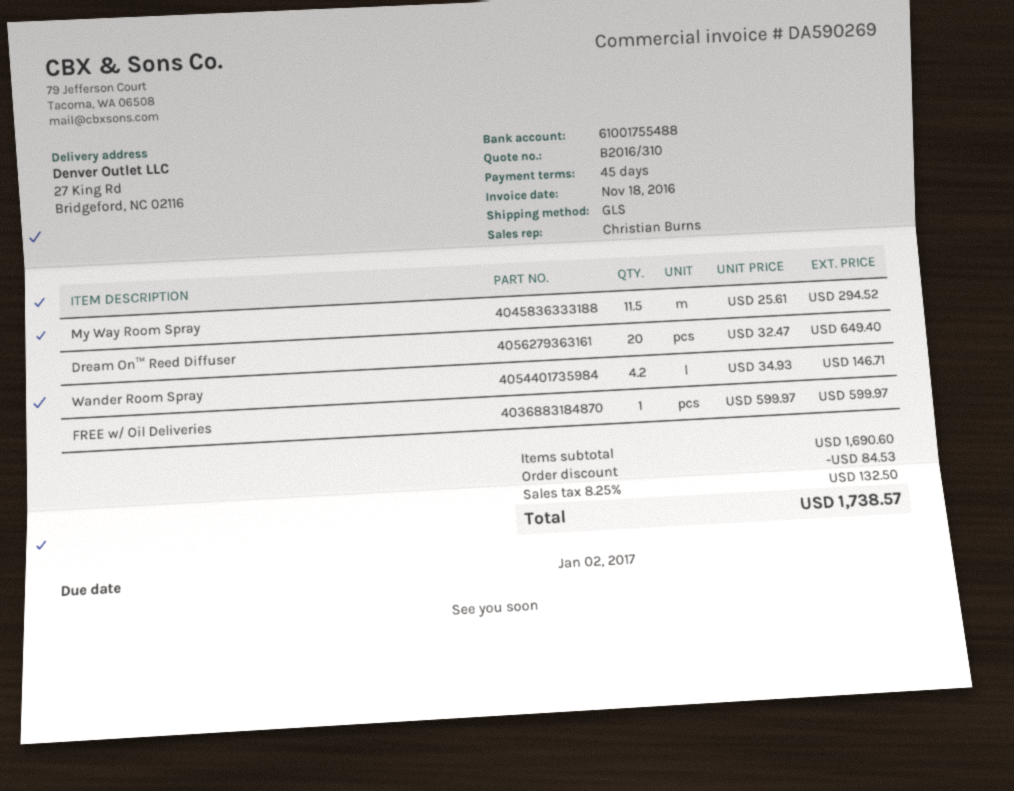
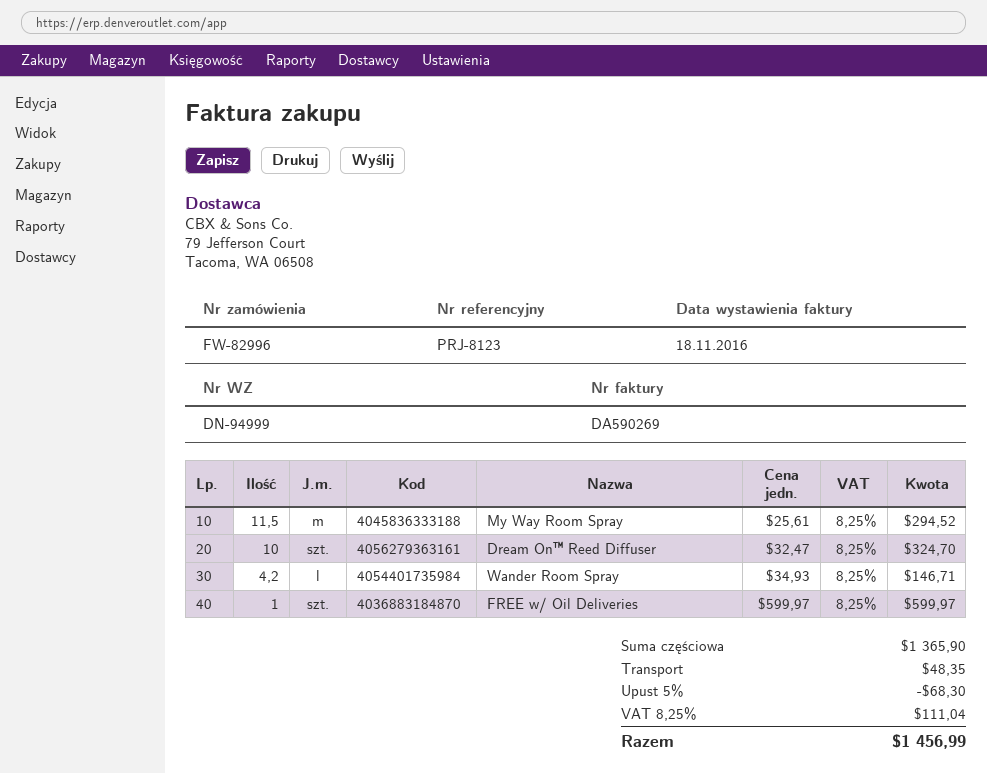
Dream On™ Reed Diffuser: 20 x 32.47 = 649.40 -> 10 x 32.47 = 324.70
subtotal: 1690.60 -> 1365.90
discount: 84.53 -> 68.30
shipping: none -> 48.35
tax: 8.25% = 132.50 -> 8.25% = 111.04
total: 1738.57 -> 1456.99

